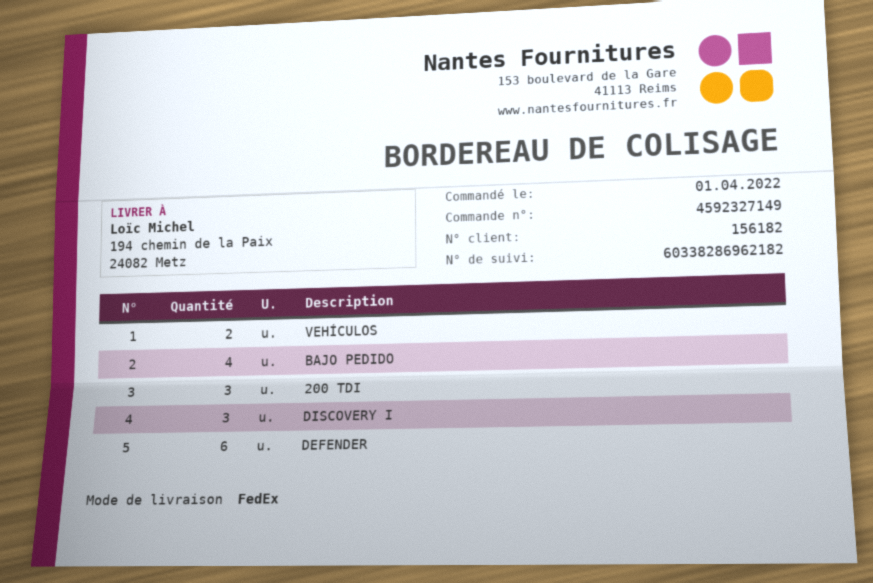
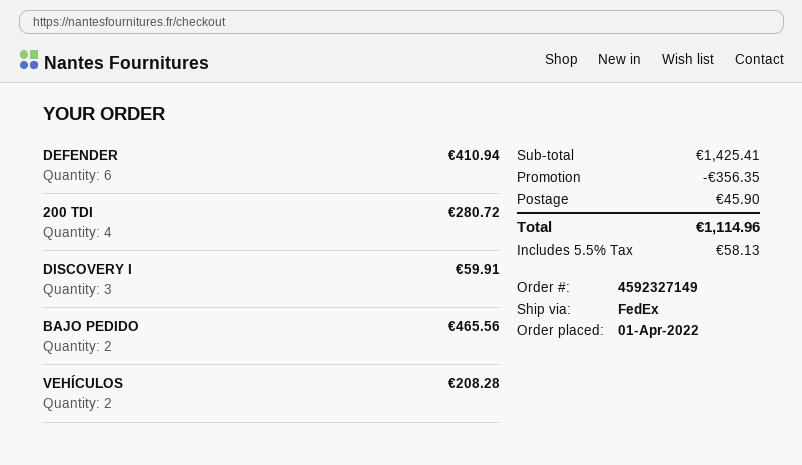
BAJO PEDIDO: 4 -> 2
200 TDI: 3 -> 4

